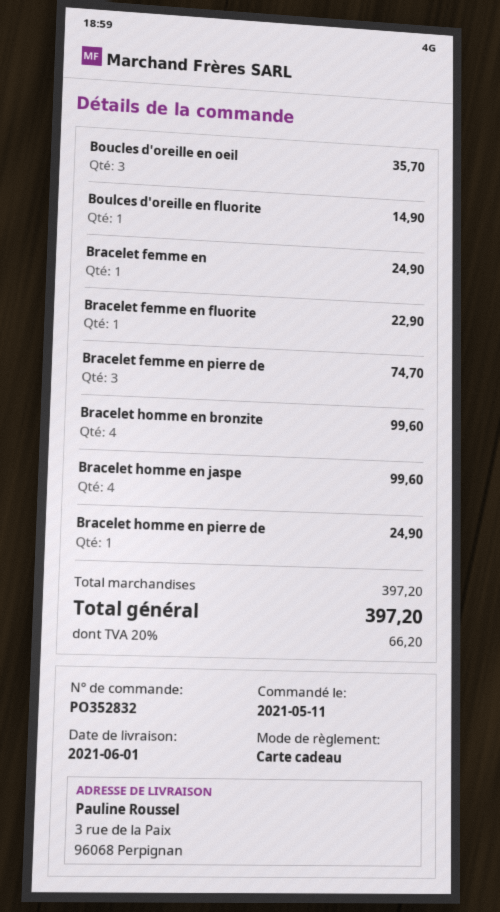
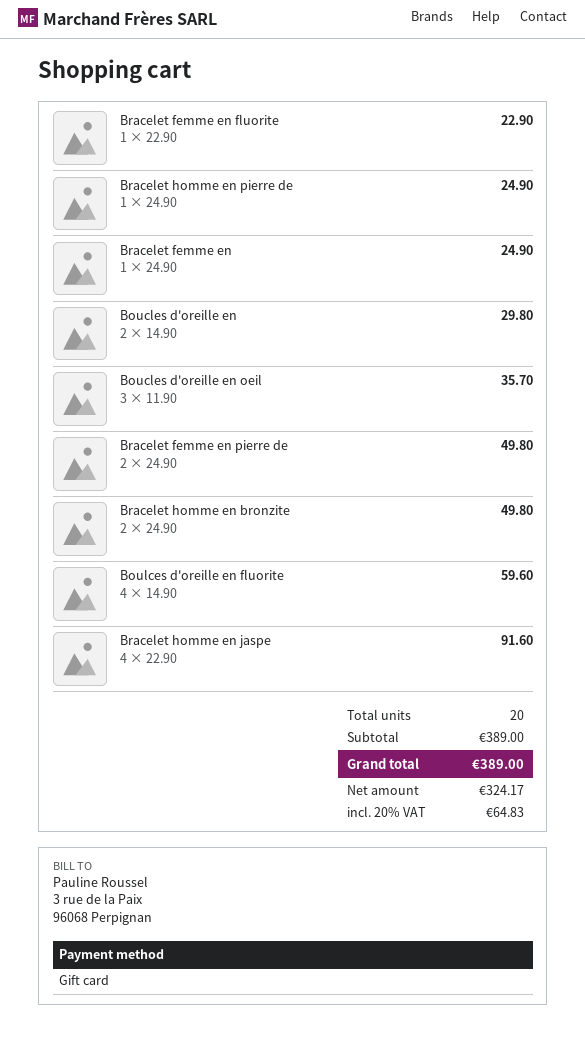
Boulces d'oreille en fluorite: 1 for 14.90 -> 4 for 59.60
Bracelet femme en pierre de: 3 for 74.70 -> 2 for 49.80
Bracelet homme en bronzite: 4 for 99.60 -> 2 for 49.80
Bracelet homme en jaspe: 4 for 99.60 -> 4 for 91.60
Boucles d'oreille en: none -> 2 for 29.80
subtotal: 397.20 -> 389.00
tax: 20% = 66.20 -> 20% = 64.83
total: 397.20 -> 389.00

